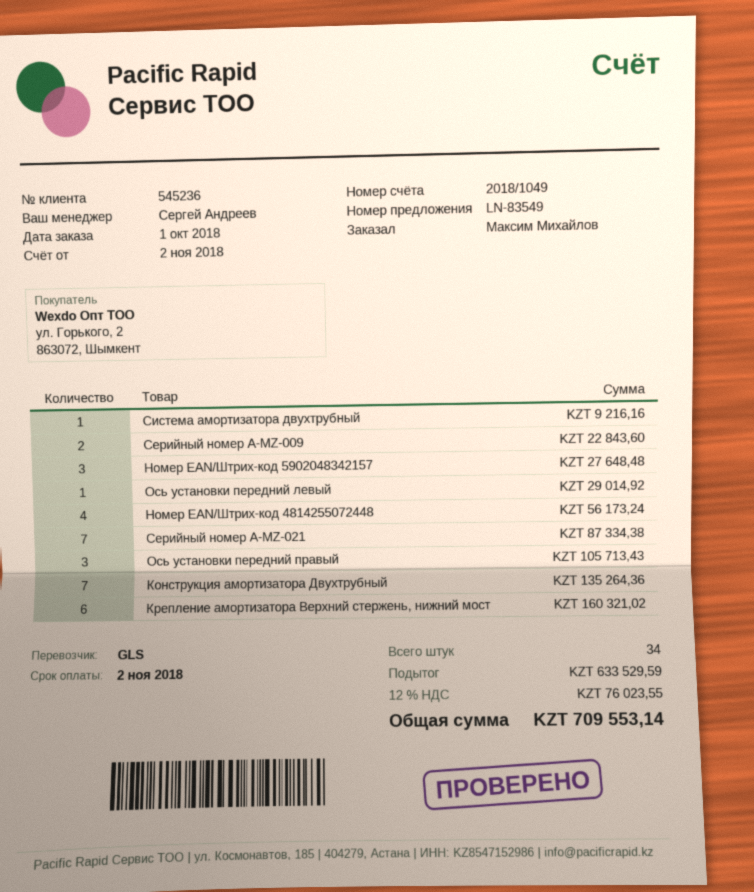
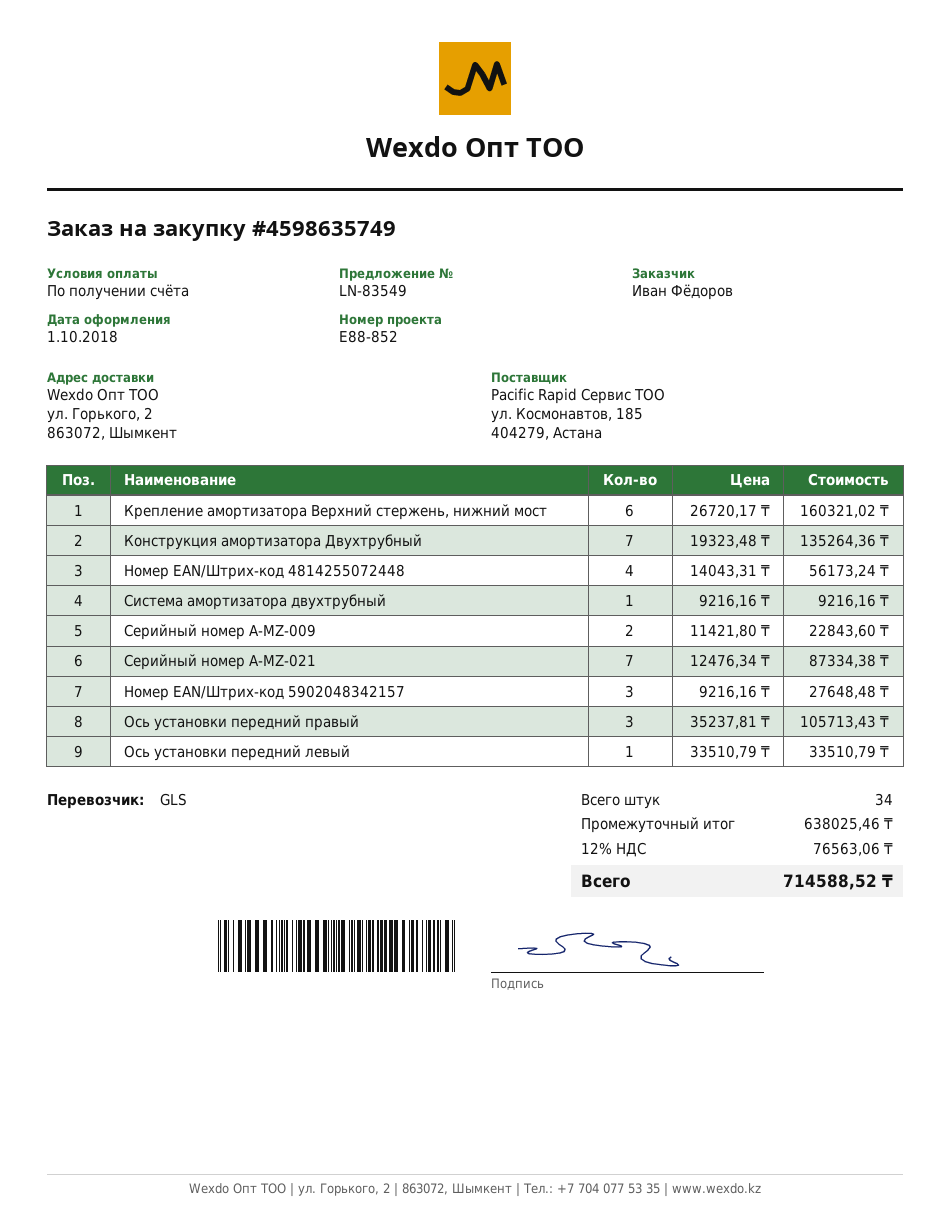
ordered by: Максим Михайлов -> Иван Фёдоров
Ось установки передний левый: 1 for 29014.92 -> 1 for 33510.79
subtotal: 633529.59 -> 638025.46
tax: 12% = 76023.55 -> 12% = 76563.06
total: 709553.14 -> 714588.52

